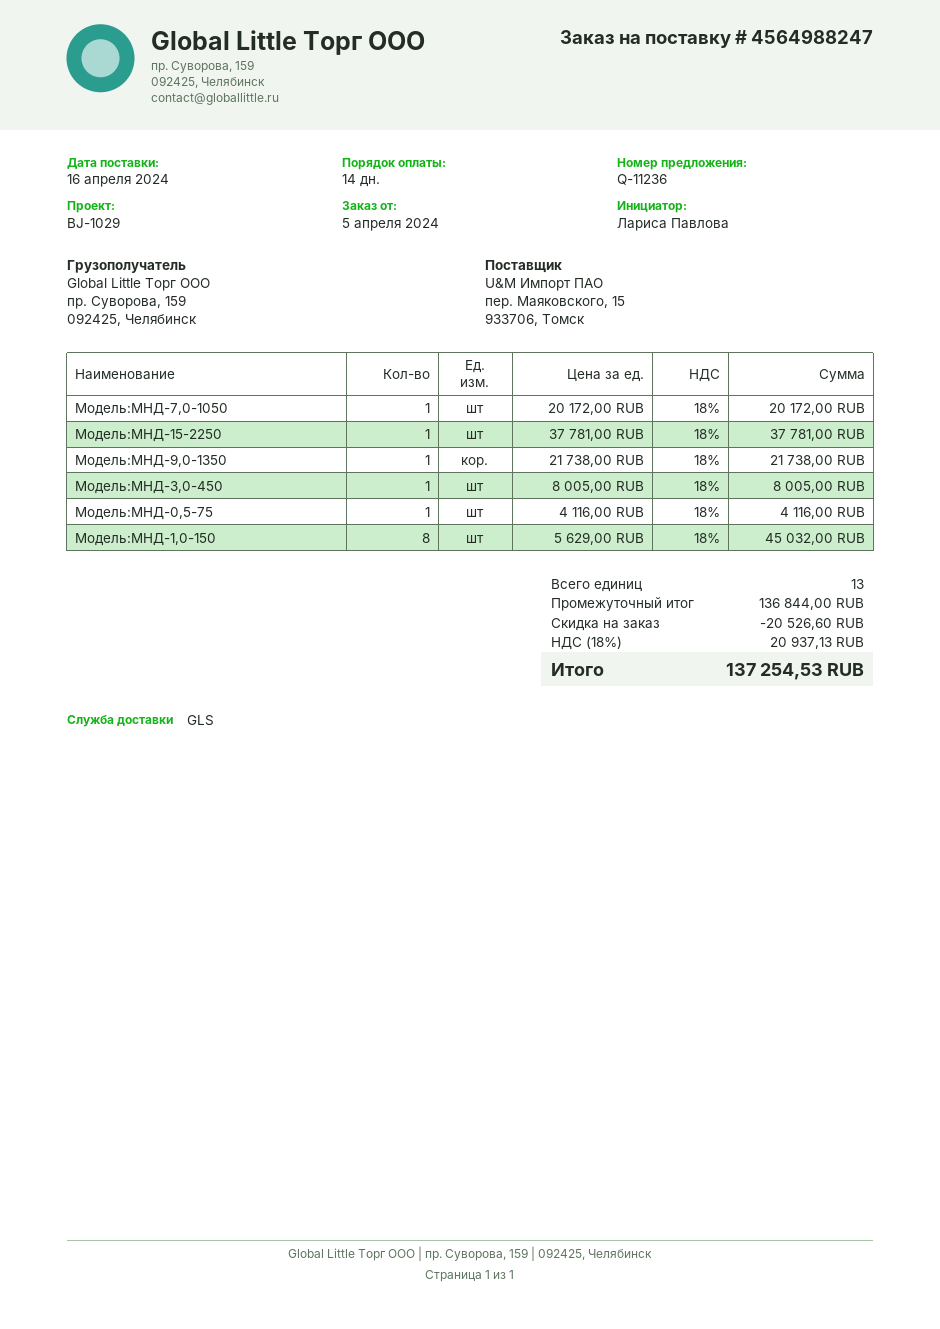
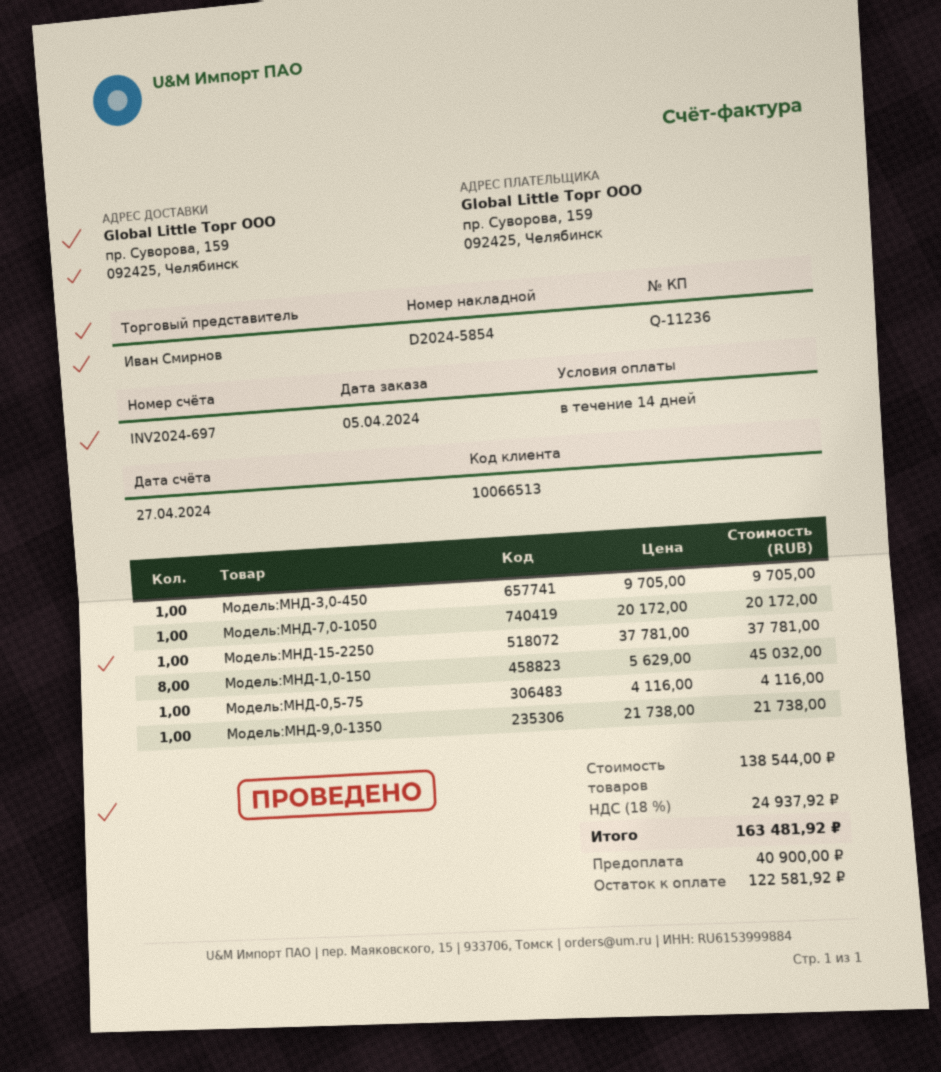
Модель:МНД-3,0-450: 1 x 8005.00 = 8005.00 -> 1 x 9705.00 = 9705.00
subtotal: 136844.00 -> 138544.00
discount: 20526.60 -> none
tax: 18% = 20937.13 -> 18% = 24937.92
total: 137254.53 -> 163481.92

